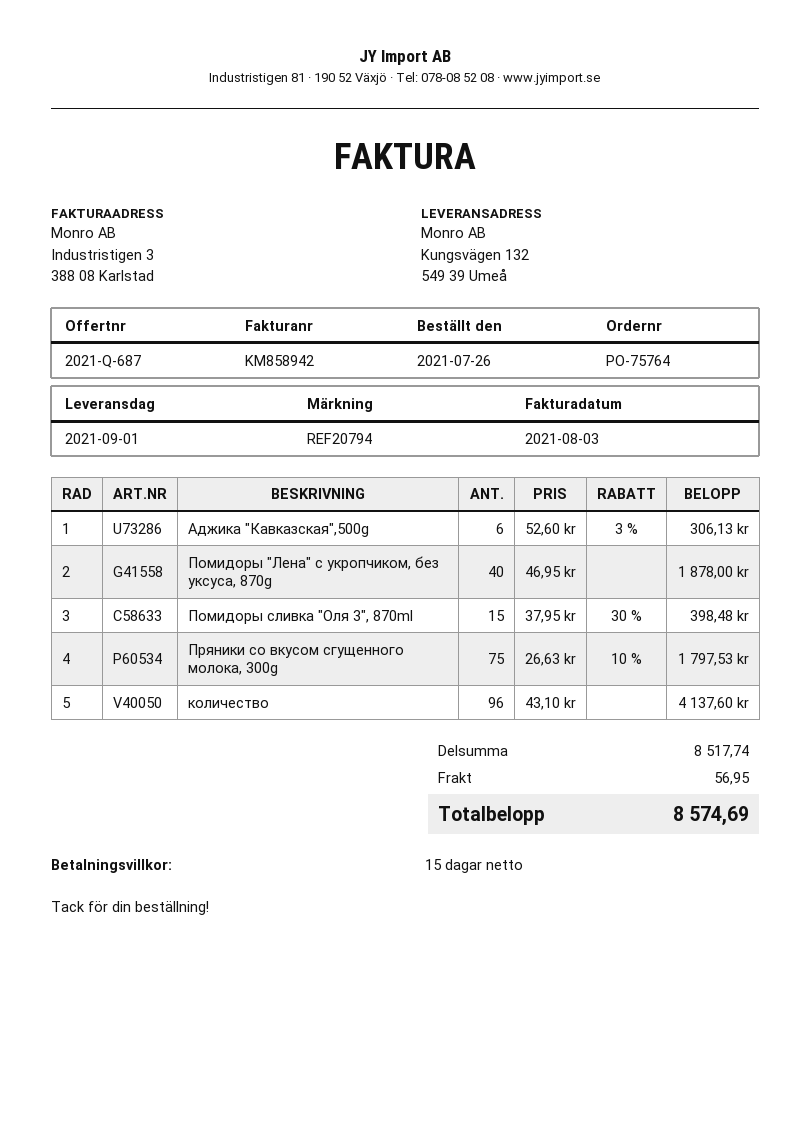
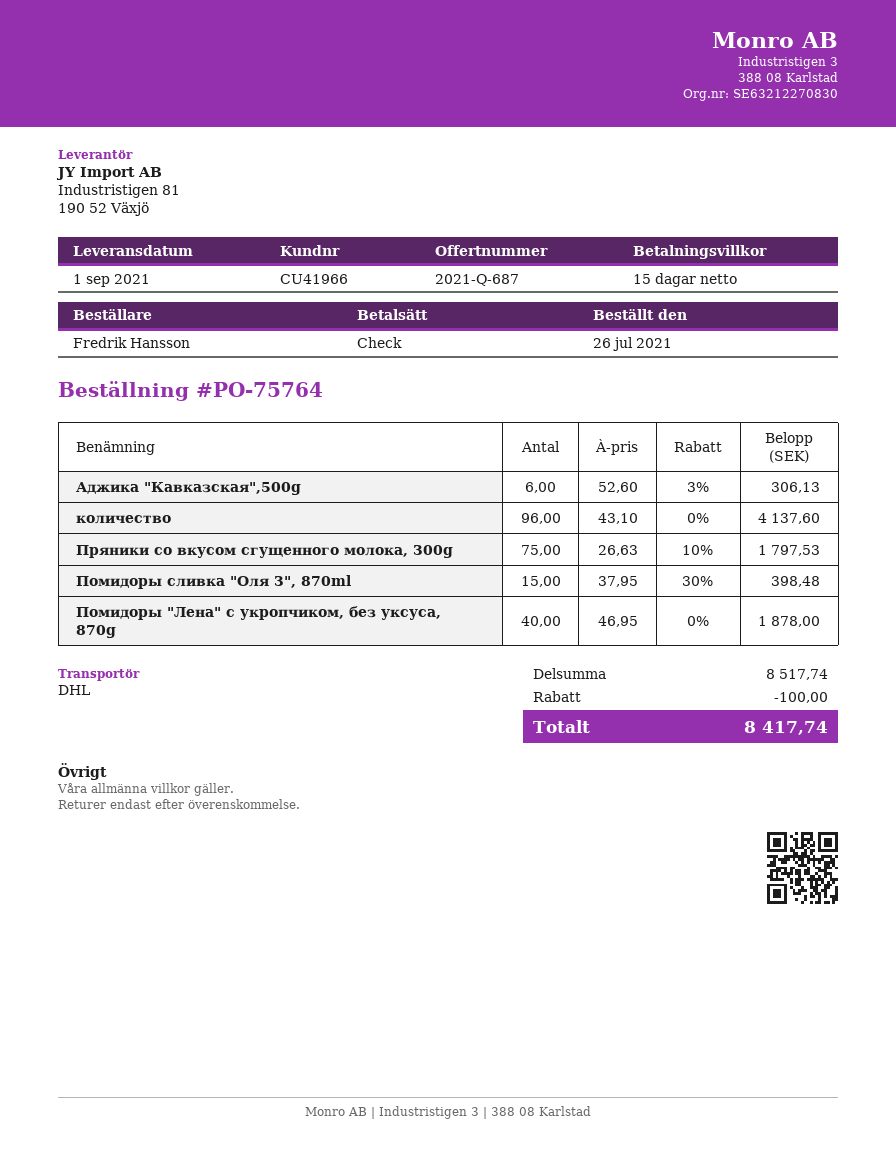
discount: none -> 100.00
shipping: 56.95 -> none
total: 8574.69 -> 8417.74

